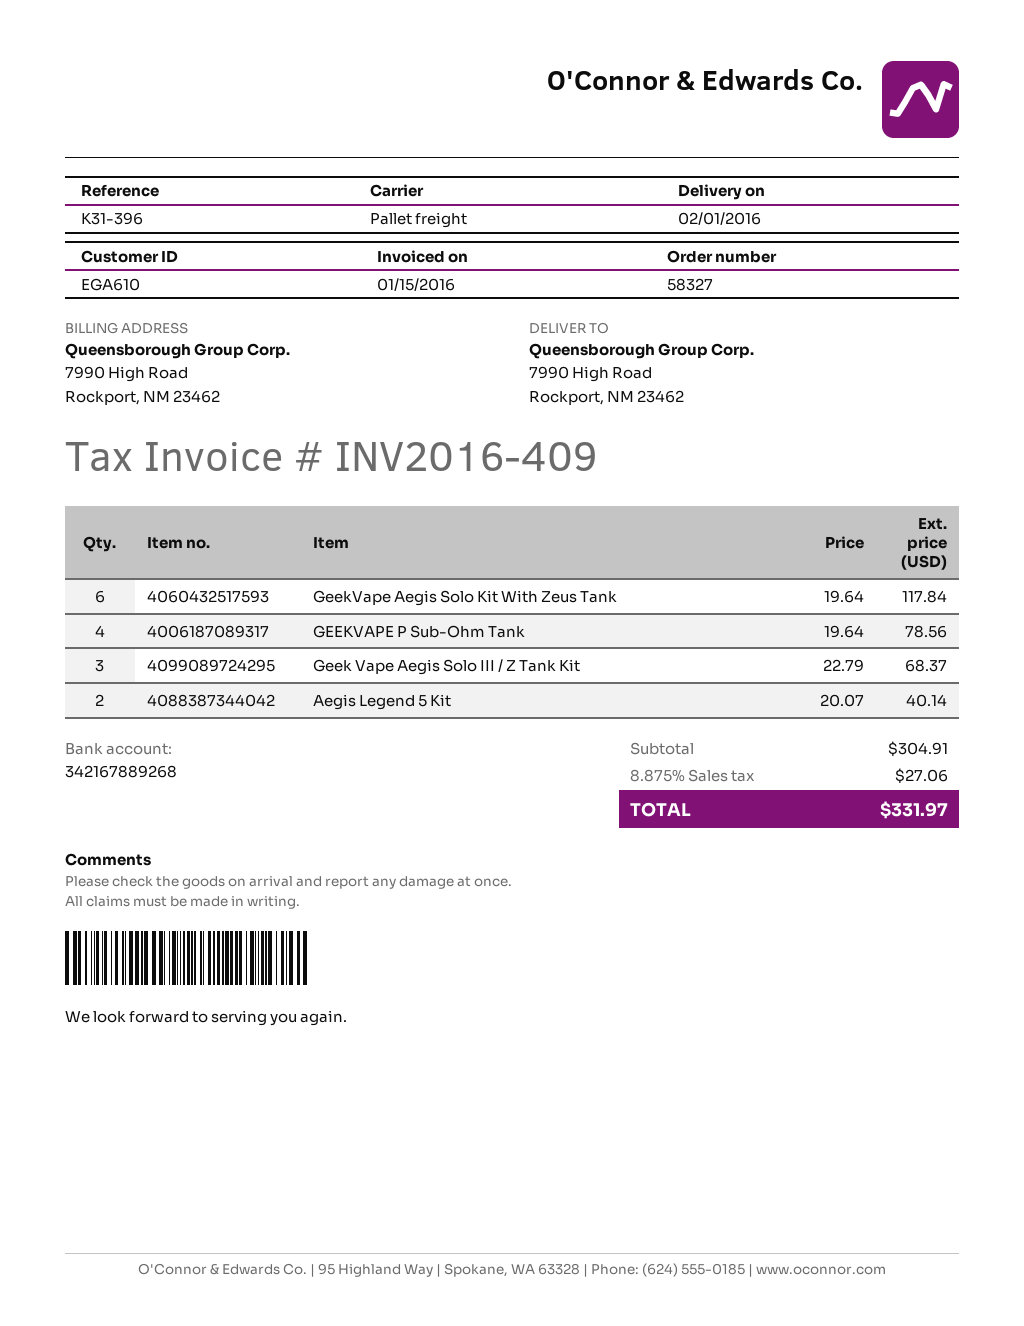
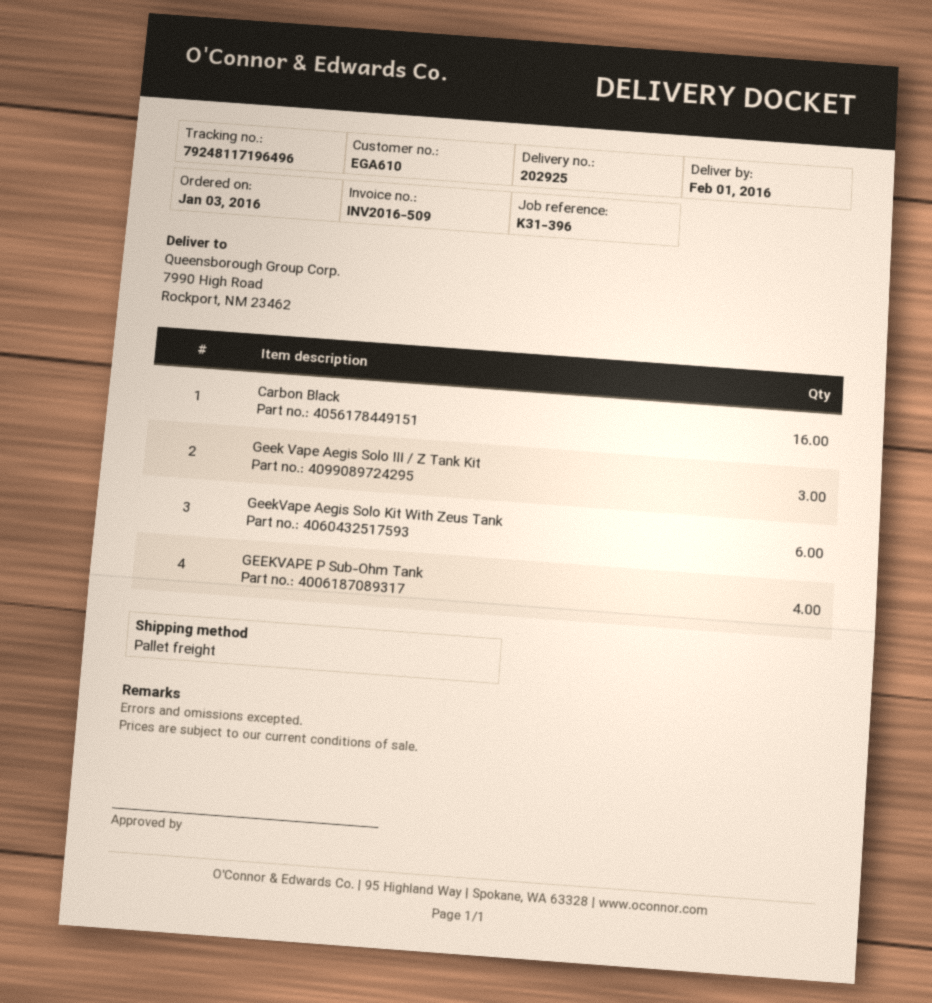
invoice number: INV2016-409 -> INV2016-509
Aegis Legend 5 Kit: 2 -> none
Carbon Black: none -> 16

